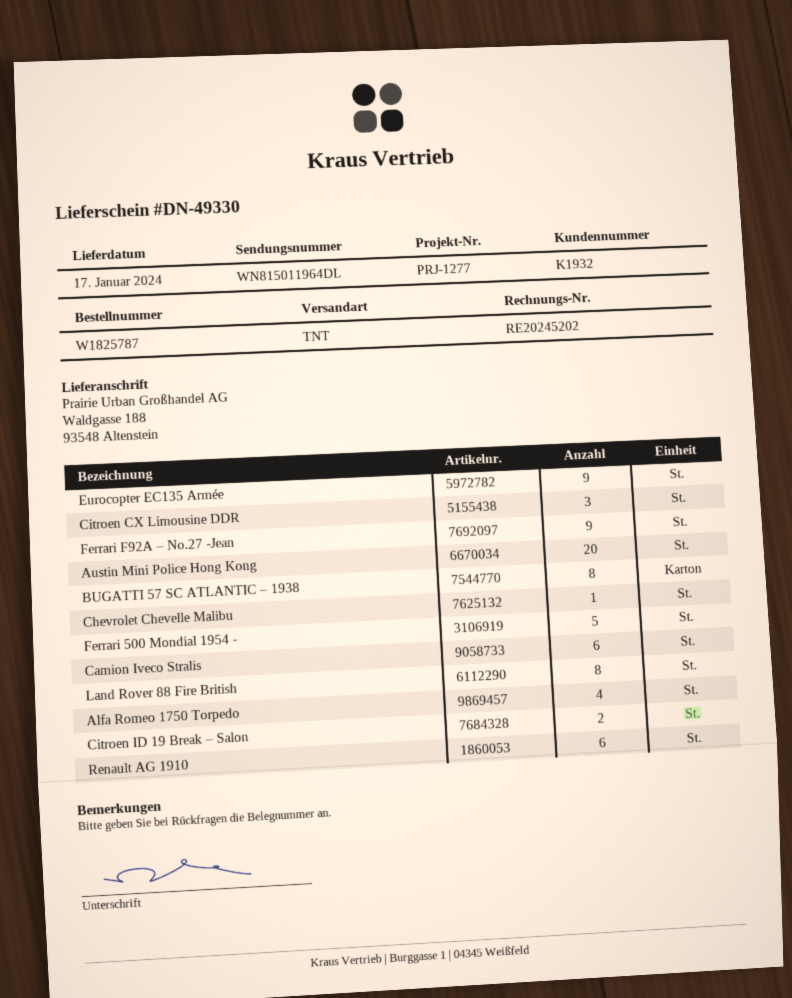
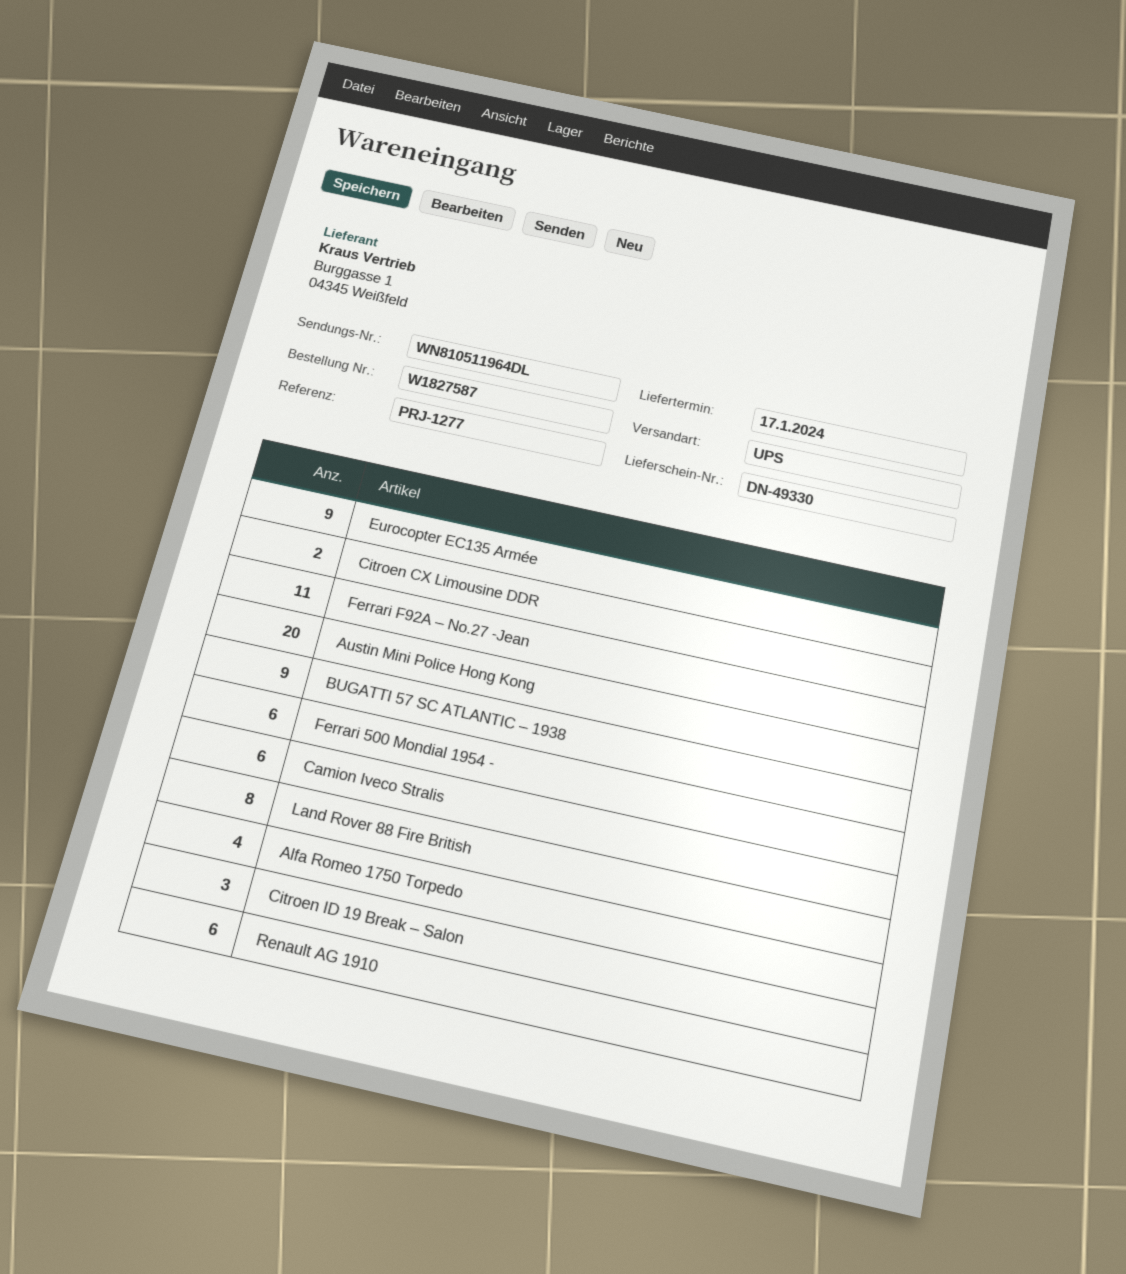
order number: W1825787 -> W1827587
shipping method: TNT -> UPS
tracking number: WN815011964DL -> WN810511964DL
Citroen CX Limousine DDR: 3 -> 2
Ferrari F92A – No.27 -Jean: 9 -> 11
BUGATTI 57 SC ATLANTIC – 1938: 8 -> 9
Chevrolet Chevelle Malibu: 1 -> none
Ferrari 500 Mondial 1954 -: 5 -> 6
Citroen ID 19 Break – Salon: 2 -> 3

